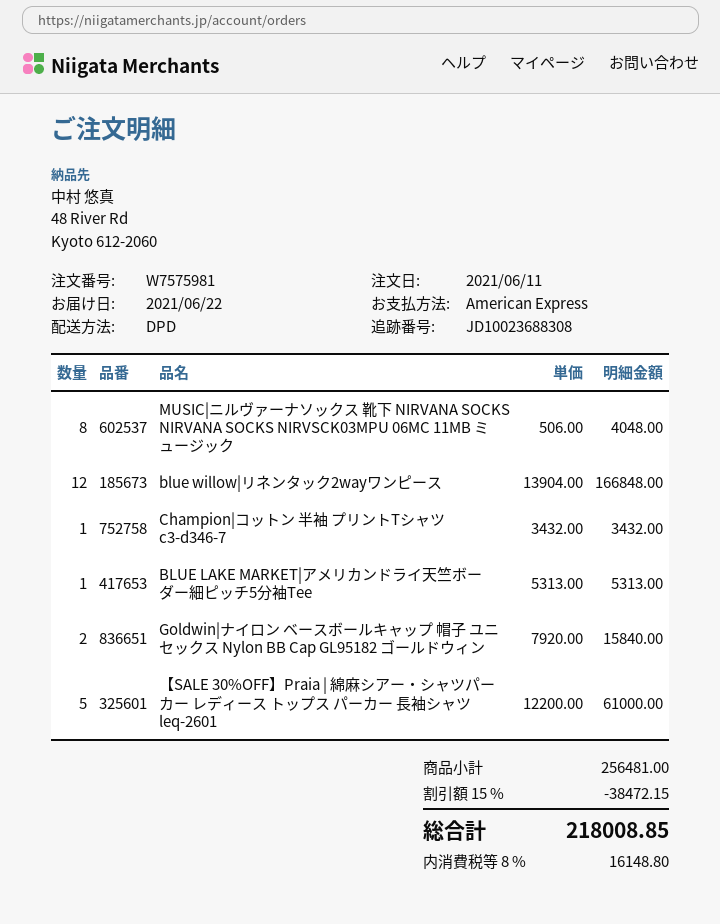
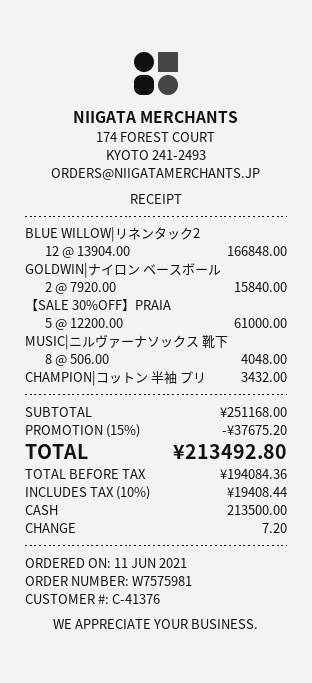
payment method: American Express -> cash
BLUE LAKE MARKET|アメリカンドライ天竺ボーダー細ピッチ5分袖Tee: 1 x 5313.00 = 5313.00 -> none
subtotal: 256481.00 -> 251168.00
discount: 15% = 38472.15 -> 15% = 37675.20
tax: 8% = 16148.80 -> 10% = 19408.44
total: 218008.85 -> 213492.80

